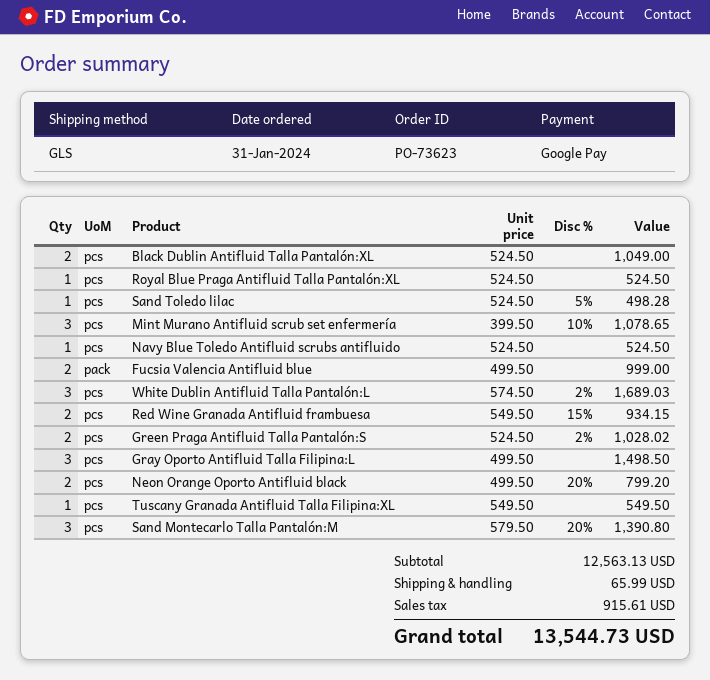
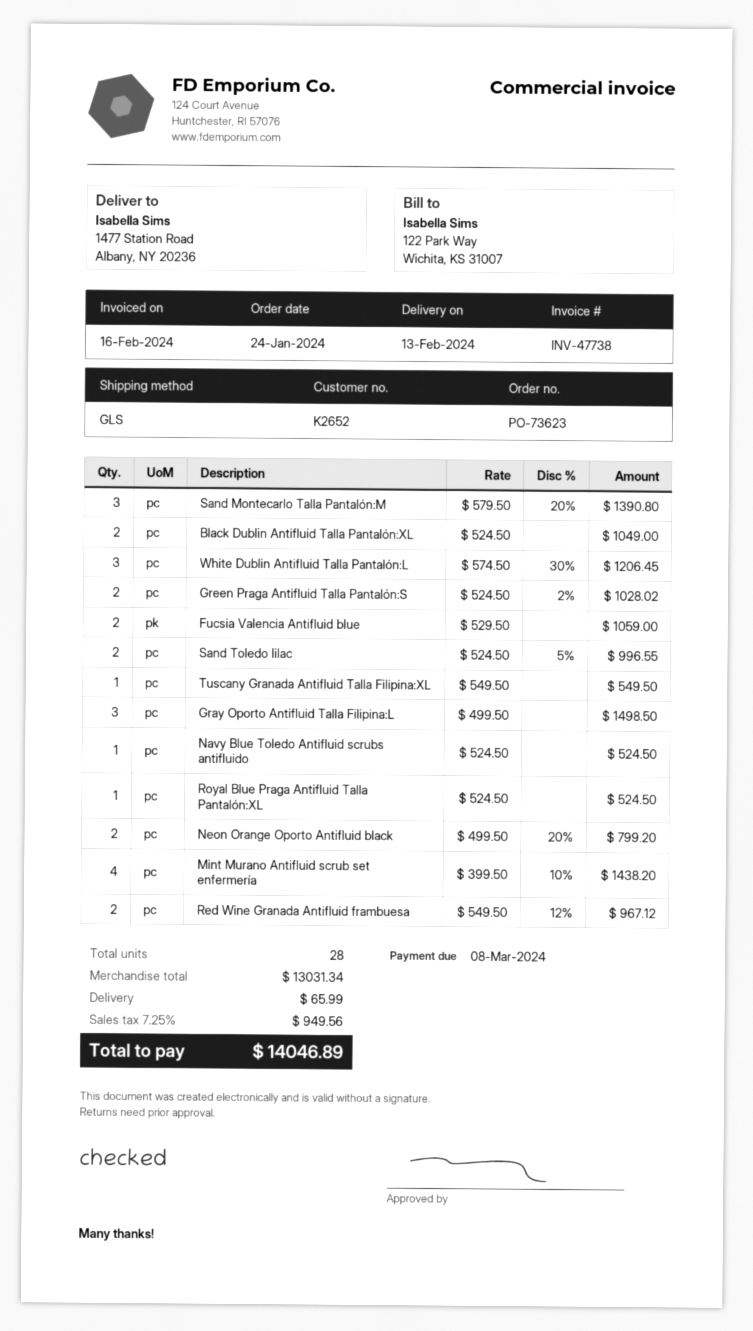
order date: 2024-01-31 -> 2024-01-24
Sand Toledo lilac: 1 x 524.50 - 5% = 498.28 -> 2 x 524.50 - 5% = 996.55
Mint Murano Antifluid scrub set enfermería: 3 x 399.50 - 10% = 1078.65 -> 4 x 399.50 - 10% = 1438.20
Fucsia Valencia Antifluid blue: 2 x 499.50 = 999.00 -> 2 x 529.50 = 1059.00
White Dublin Antifluid Talla Pantalón:L: 3 x 574.50 - 2% = 1689.03 -> 3 x 574.50 - 30% = 1206.45
Red Wine Granada Antifluid frambuesa: 2 x 549.50 - 15% = 934.15 -> 2 x 549.50 - 12% = 967.12
subtotal: 12563.13 -> 13031.34
tax: 915.61 -> 949.56
total: 13544.73 -> 14046.89

